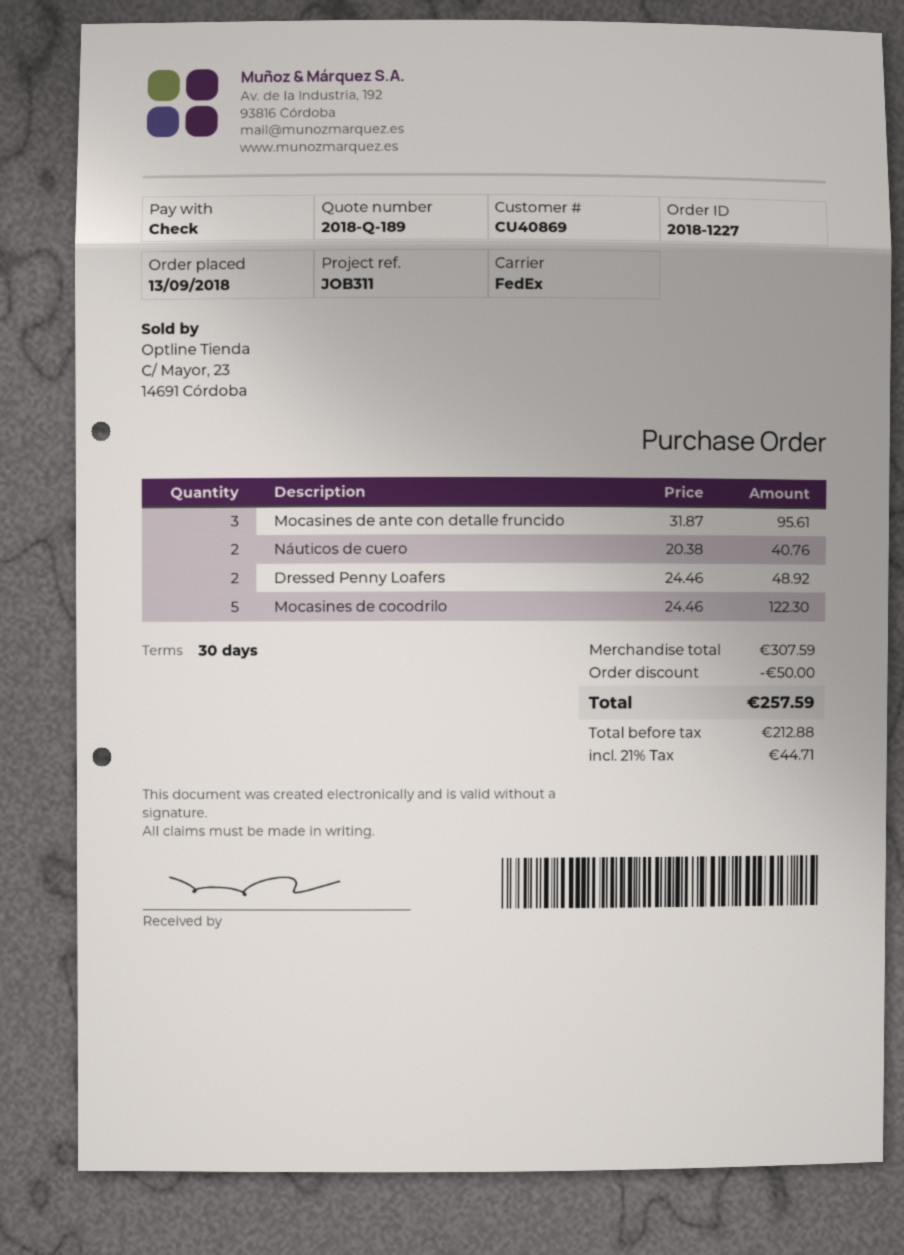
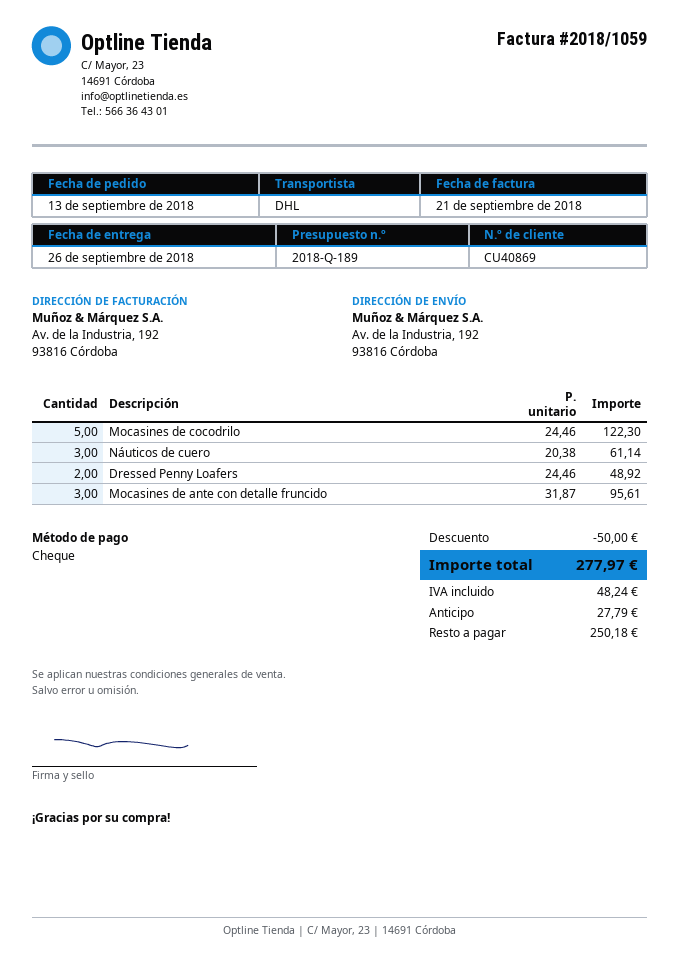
shipping method: FedEx -> DHL
Náuticos de cuero: 2 x 20.38 = 40.76 -> 3 x 20.38 = 61.14
tax: 44.71 -> 48.24
total: 257.59 -> 277.97

